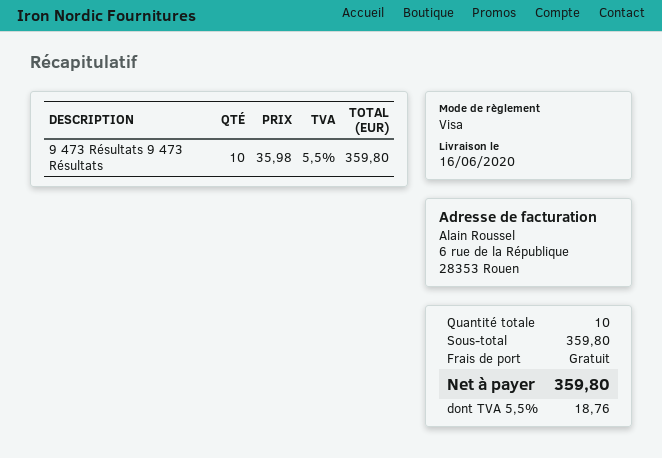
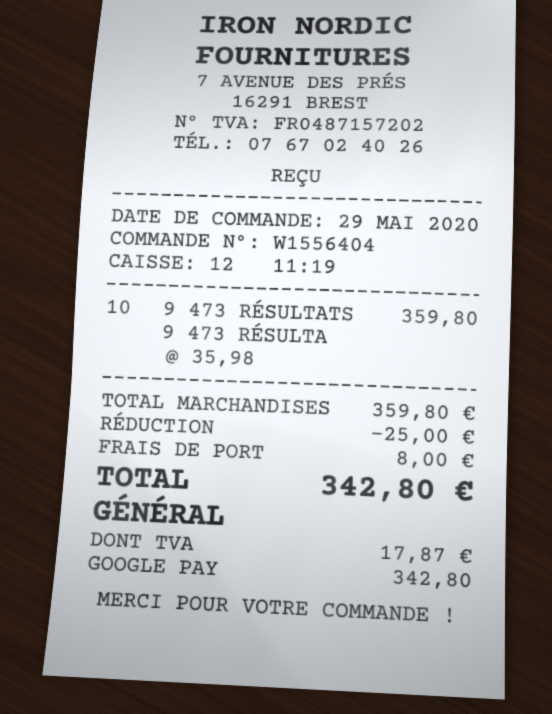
payment method: Visa -> Google Pay
discount: none -> 25.00
shipping: 0.00 -> 8.00
tax: 18.76 -> 17.87
total: 359.80 -> 342.80

